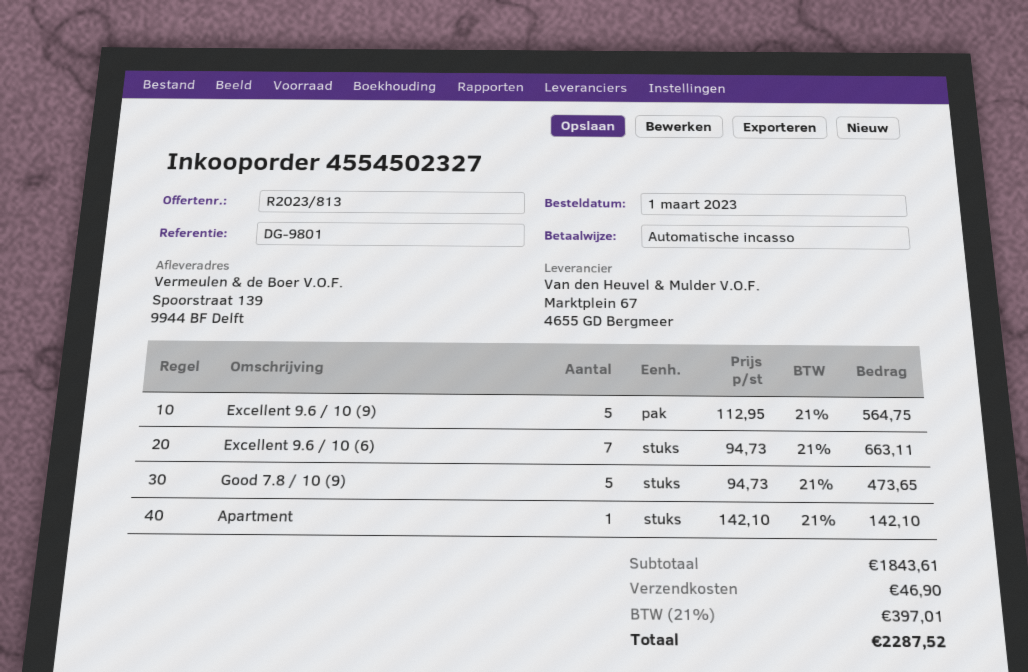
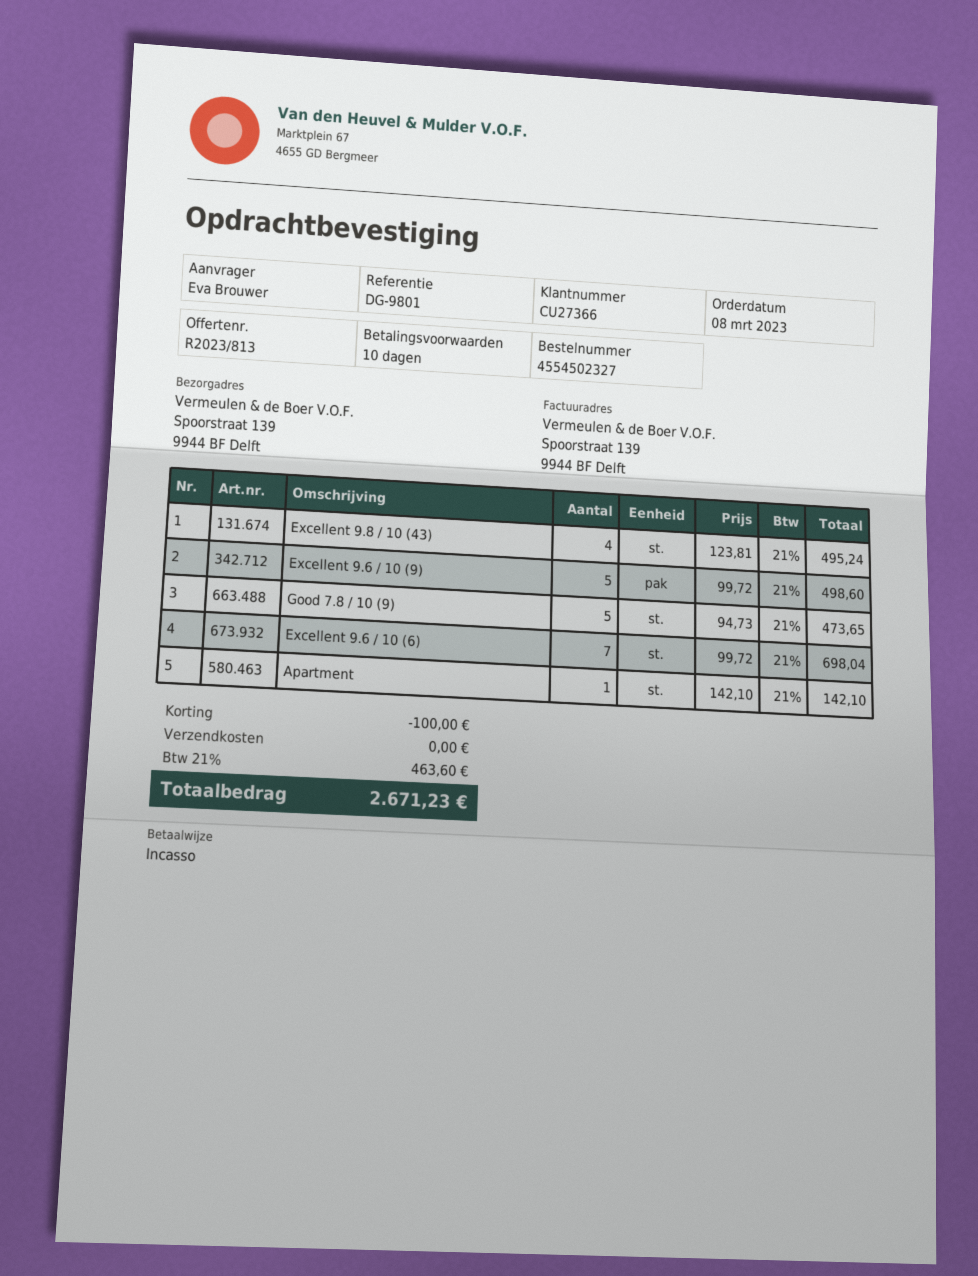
order date: 2023-03-01 -> 2023-03-08
Excellent 9.6 / 10 (9): 5 x 112.95 = 564.75 -> 5 x 99.72 = 498.60
Excellent 9.6 / 10 (6): 7 x 94.73 = 663.11 -> 7 x 99.72 = 698.04
Excellent 9.8 / 10 (43): none -> 4 x 123.81 = 495.24
discount: none -> 100.00
shipping: 46.90 -> 0.00
tax: 21% = 397.01 -> 21% = 463.60
total: 2287.52 -> 2671.23

